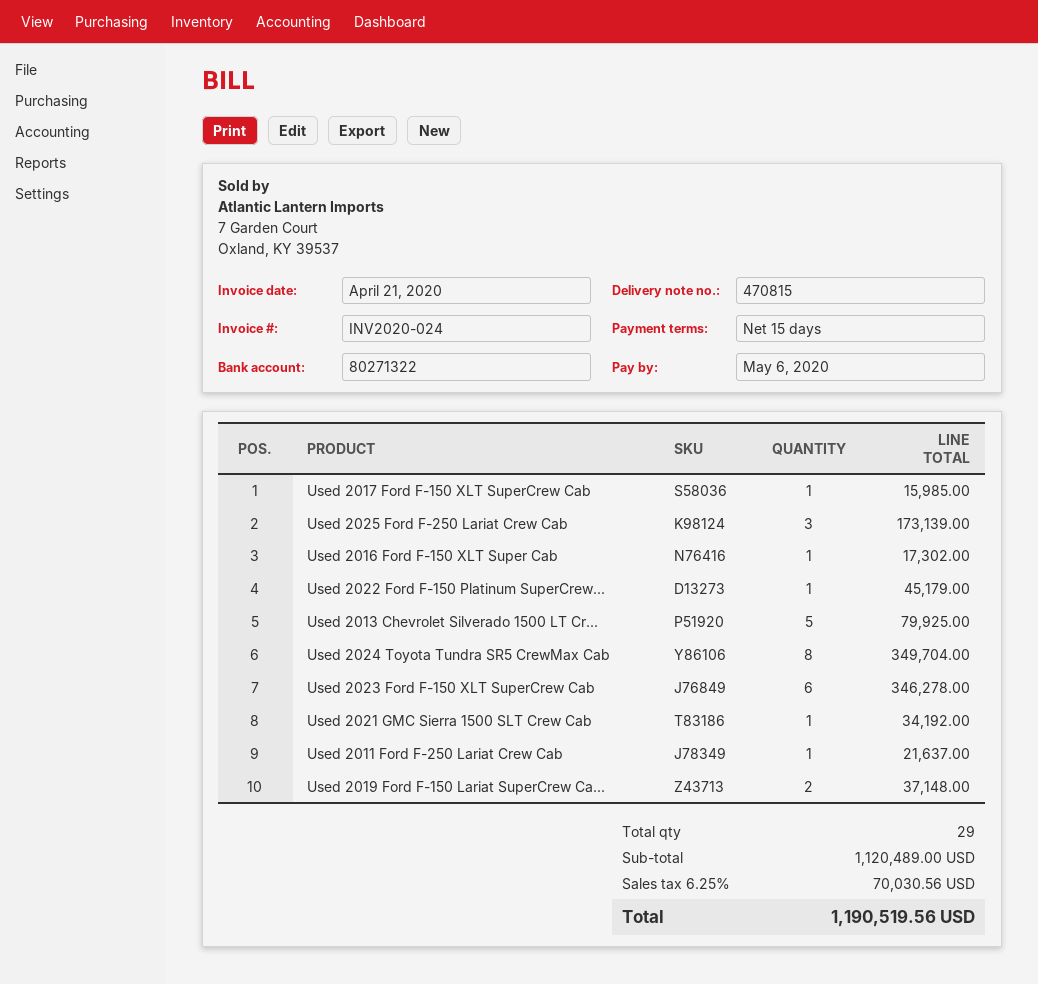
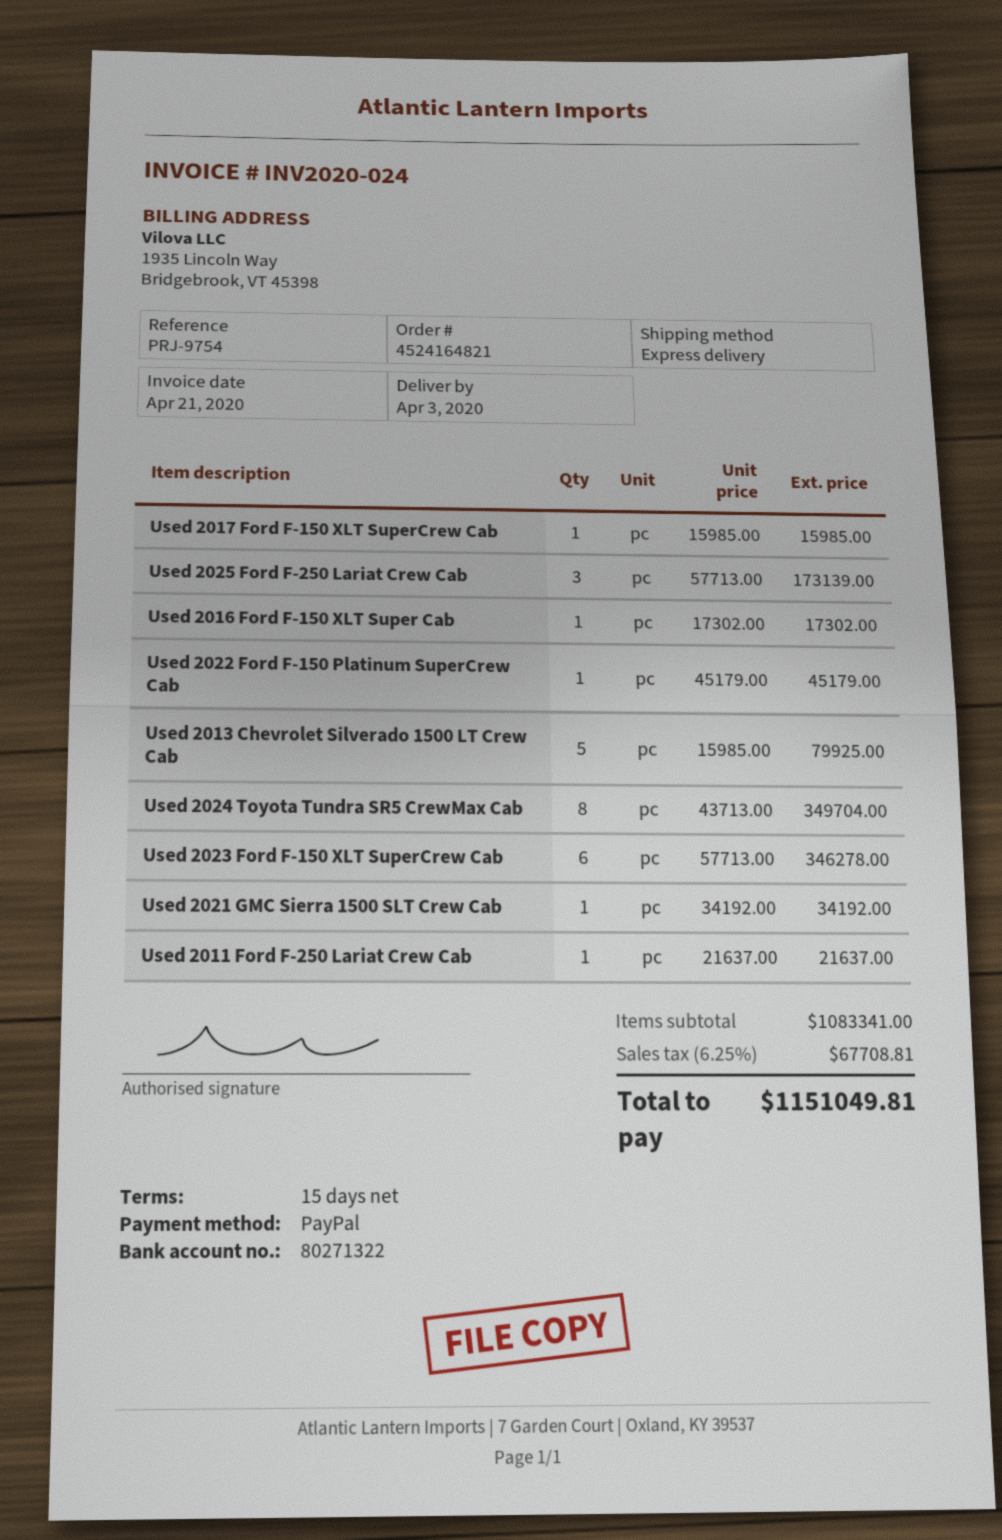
Used 2019 Ford F-150 Lariat SuperCrew Ca...: 2 for 37148.00 -> none
subtotal: 1120489.00 -> 1083341.00
tax: 6.25% = 70030.56 -> 6.25% = 67708.81
total: 1190519.56 -> 1151049.81

